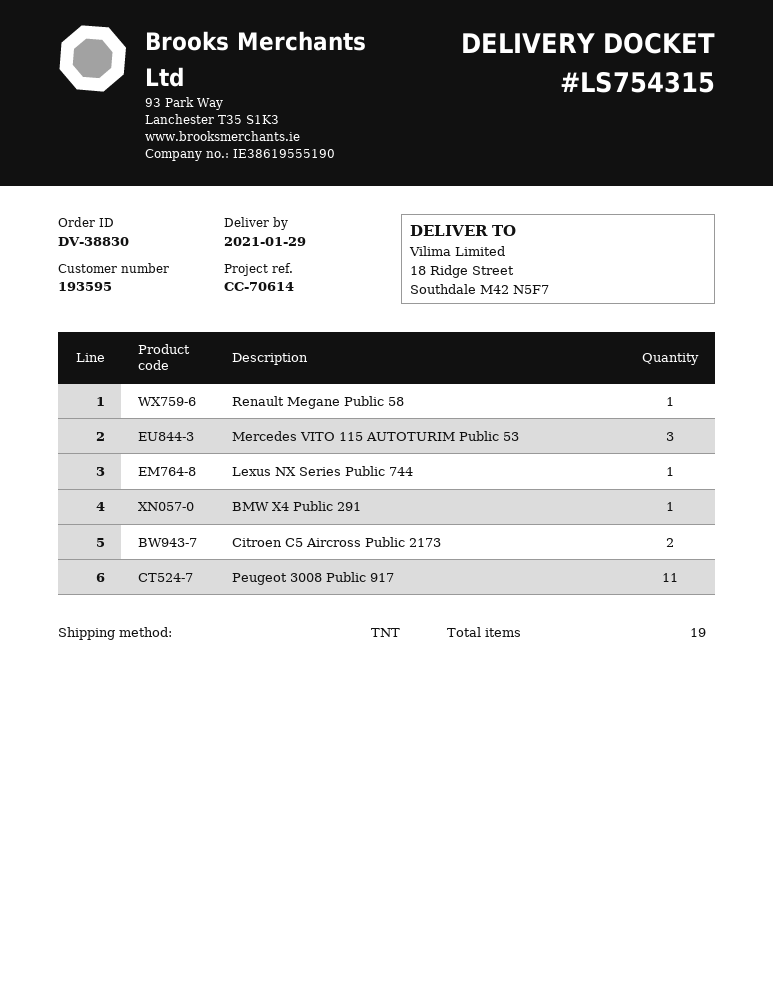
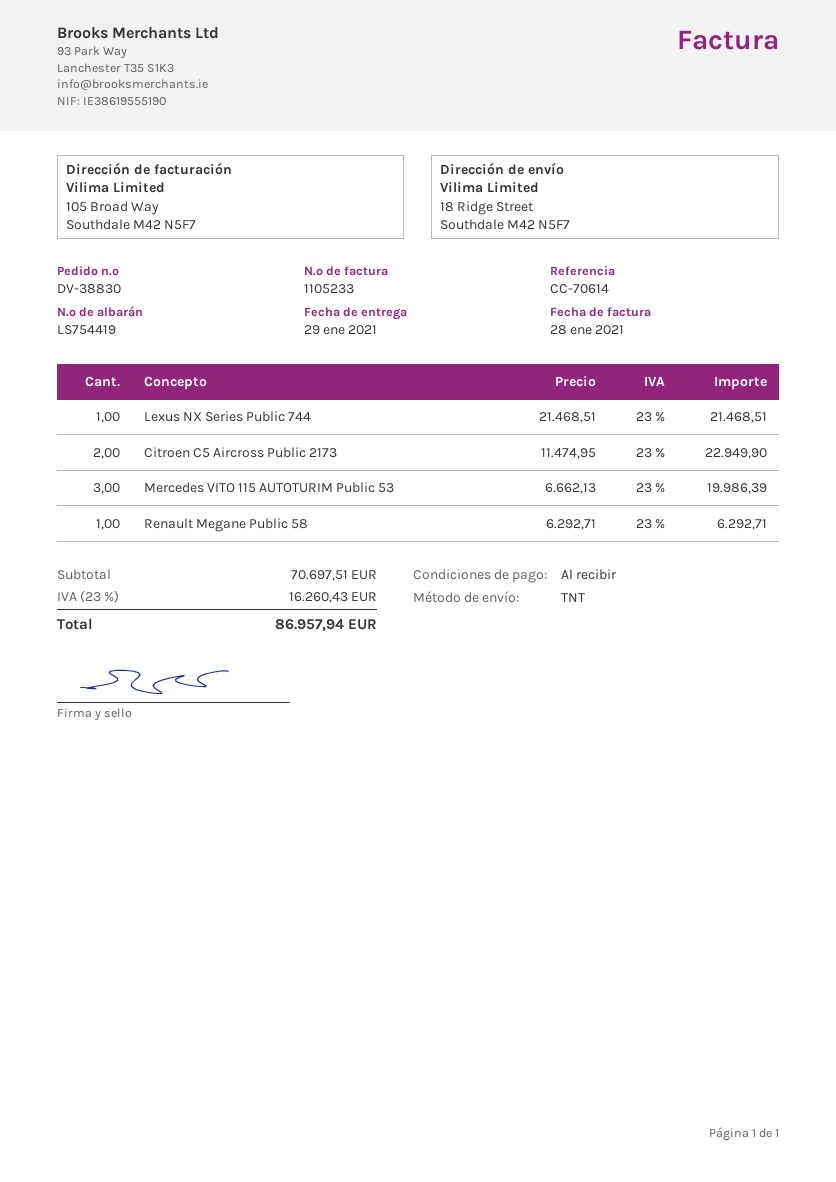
delivery note number: LS754315 -> LS754419
BMW X4 Public 291: 1 -> none
Peugeot 3008 Public 917: 11 -> none

